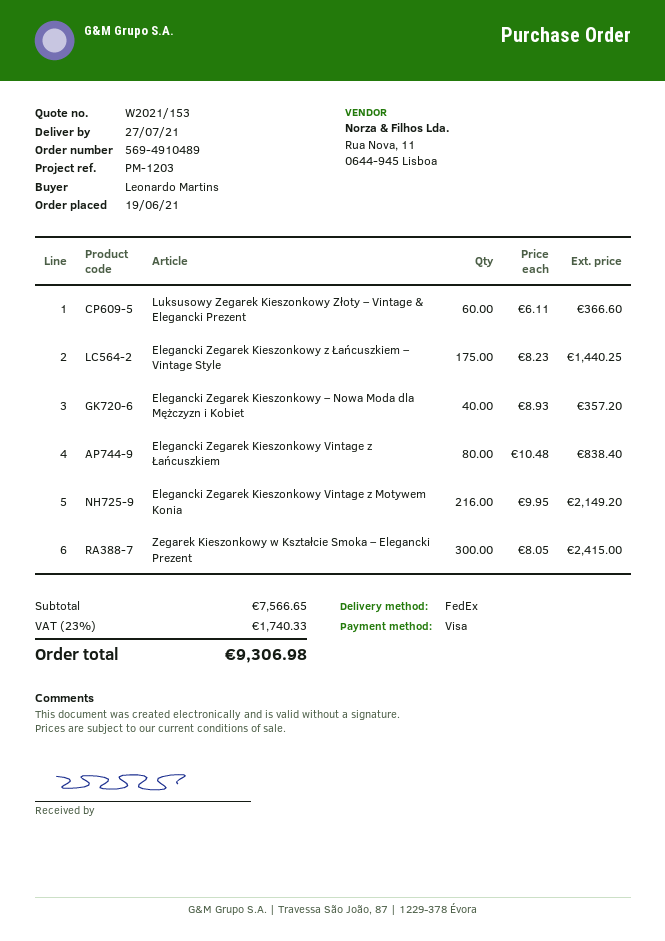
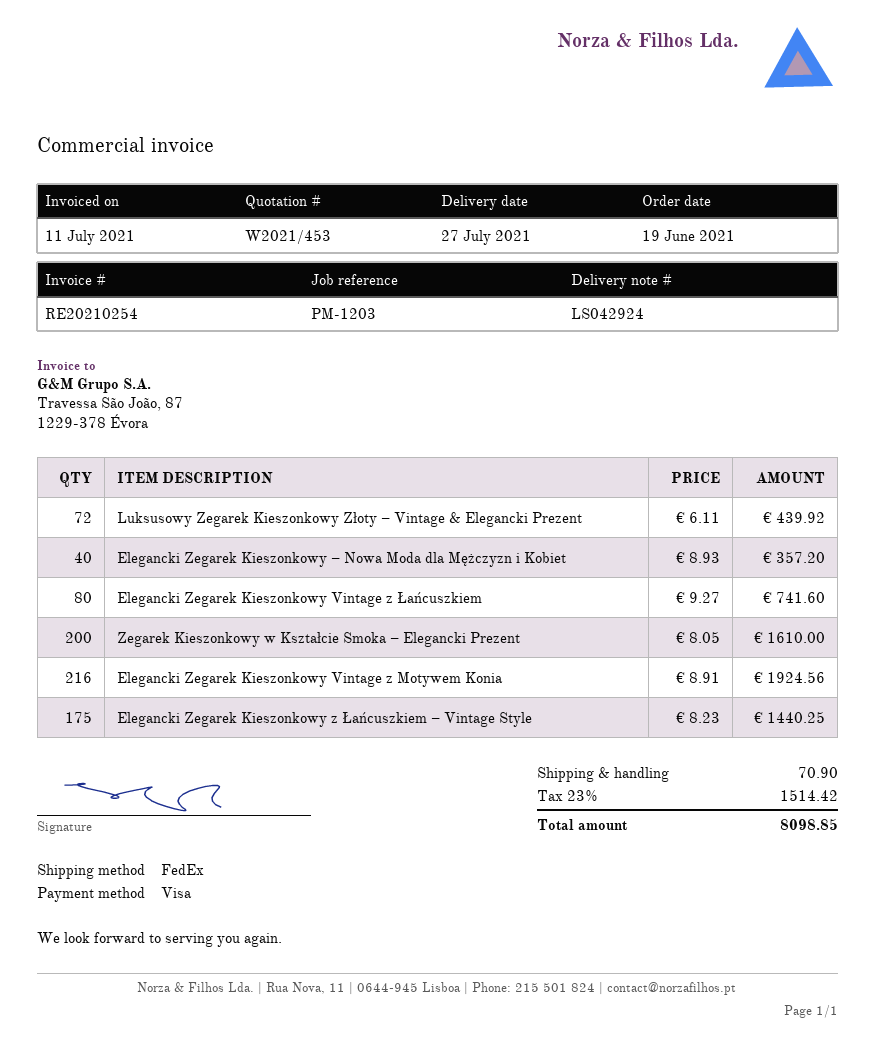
quote number: W2021/153 -> W2021/453
Luksusowy Zegarek Kieszonkowy Złoty – Vintage & Elegancki Prezent: 60 x 6.11 = 366.60 -> 72 x 6.11 = 439.92
Elegancki Zegarek Kieszonkowy Vintage z Łańcuszkiem: 80 x 10.48 = 838.40 -> 80 x 9.27 = 741.60
Elegancki Zegarek Kieszonkowy Vintage z Motywem Konia: 216 x 9.95 = 2149.20 -> 216 x 8.91 = 1924.56
Zegarek Kieszonkowy w Kształcie Smoka – Elegancki Prezent: 300 x 8.05 = 2415.00 -> 200 x 8.05 = 1610.00
shipping: none -> 70.90
tax: 23% = 1740.33 -> 23% = 1514.42
total: 9306.98 -> 8098.85

